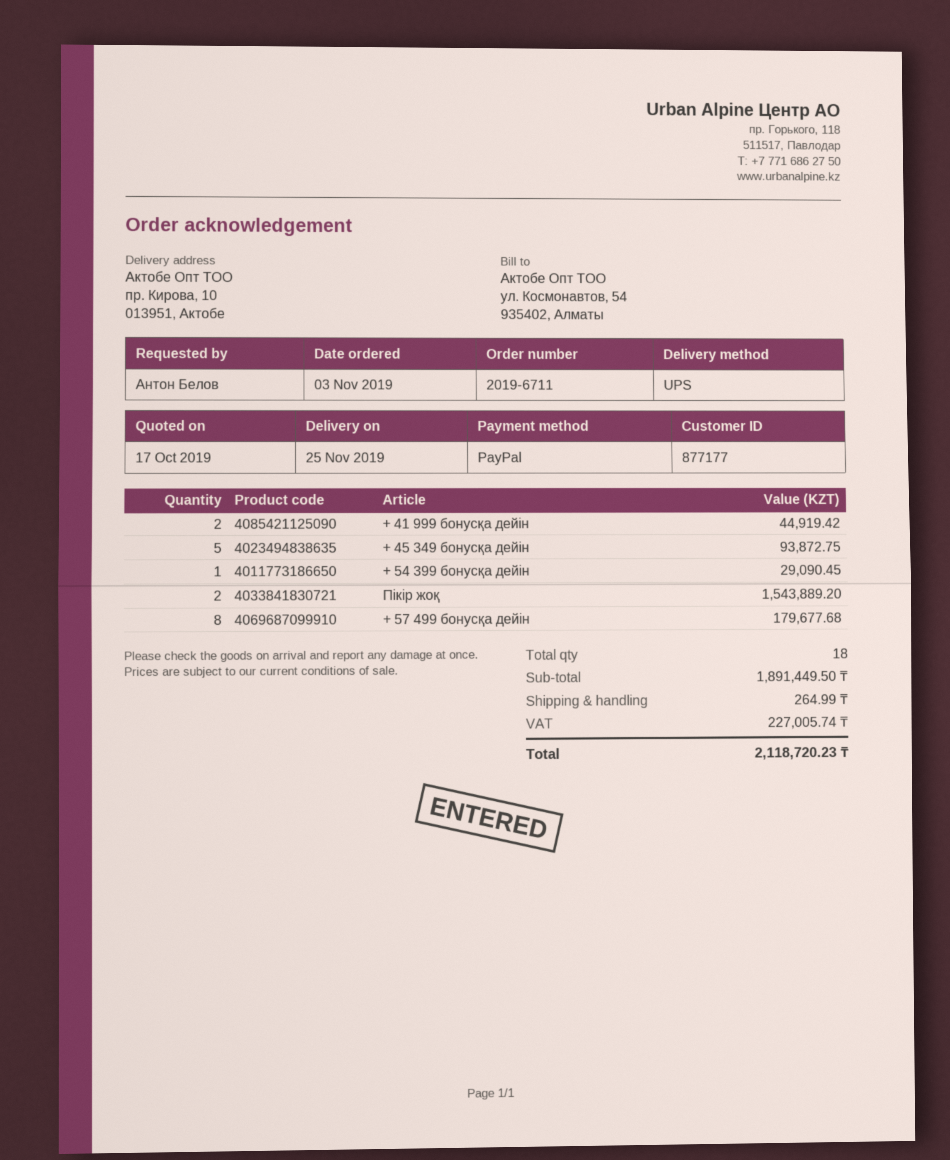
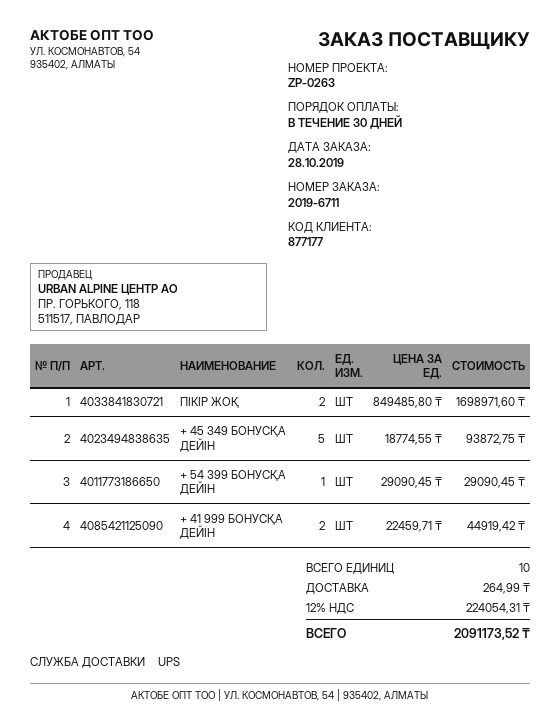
order date: 2019-11-03 -> 2019-10-28
Пікір жоқ: 2 for 1543889.20 -> 2 for 1698971.60
+ 57 499 бонусқа дейін: 8 for 179677.68 -> none
total quantity: 18 -> 10
tax: 227005.74 -> 224054.31
total: 2118720.23 -> 2091173.52

